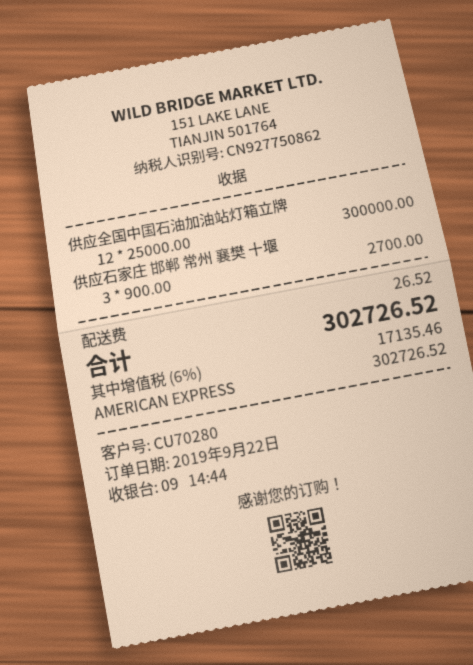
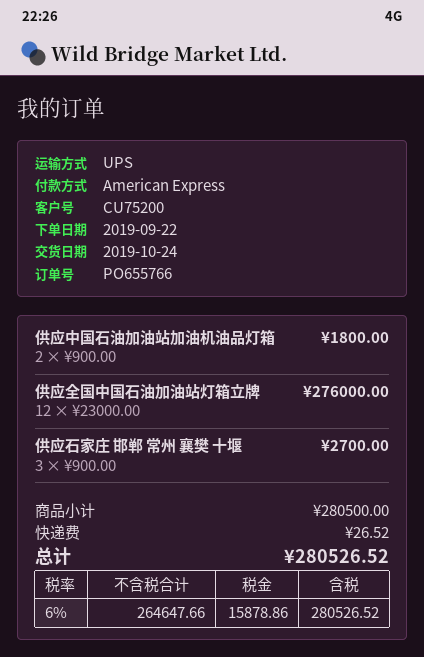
customer number: CU70280 -> CU75200
供应全国中国石油加油站灯箱立牌: 12 x 25000.00 = 300000.00 -> 12 x 23000.00 = 276000.00
供应中国石油加油站加油机油品灯箱: none -> 2 x 900.00 = 1800.00
tax: 6% = 17135.46 -> 6% = 15878.86
total: 302726.52 -> 280526.52

